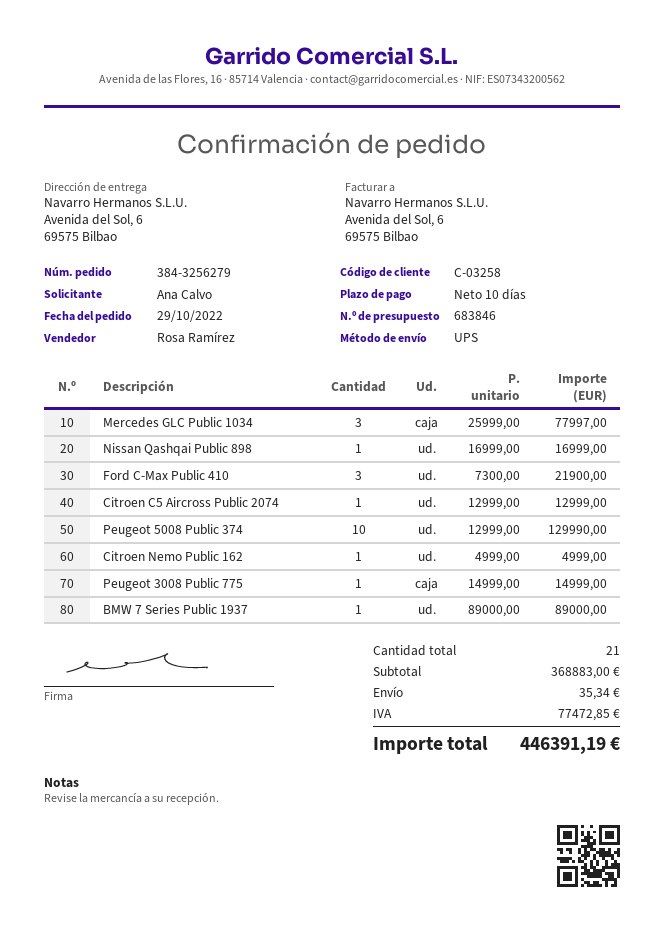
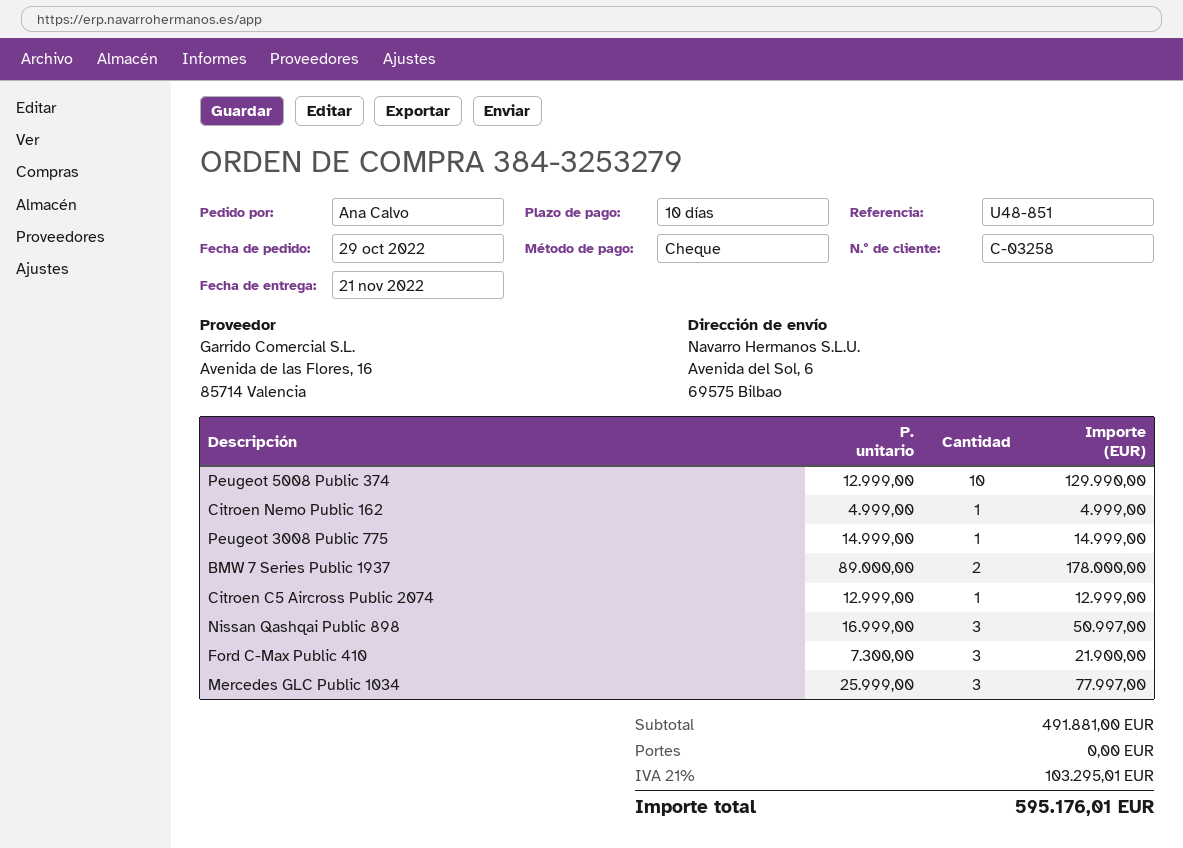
order number: 384-3256279 -> 384-3253279
Nissan Qashqai Public 898: 1 x 16999.00 = 16999.00 -> 3 x 16999.00 = 50997.00
BMW 7 Series Public 1937: 1 x 89000.00 = 89000.00 -> 2 x 89000.00 = 178000.00
subtotal: 368883.00 -> 491881.00
shipping: 35.34 -> 0.00
tax: 77472.85 -> 103295.01
total: 446391.19 -> 595176.01

